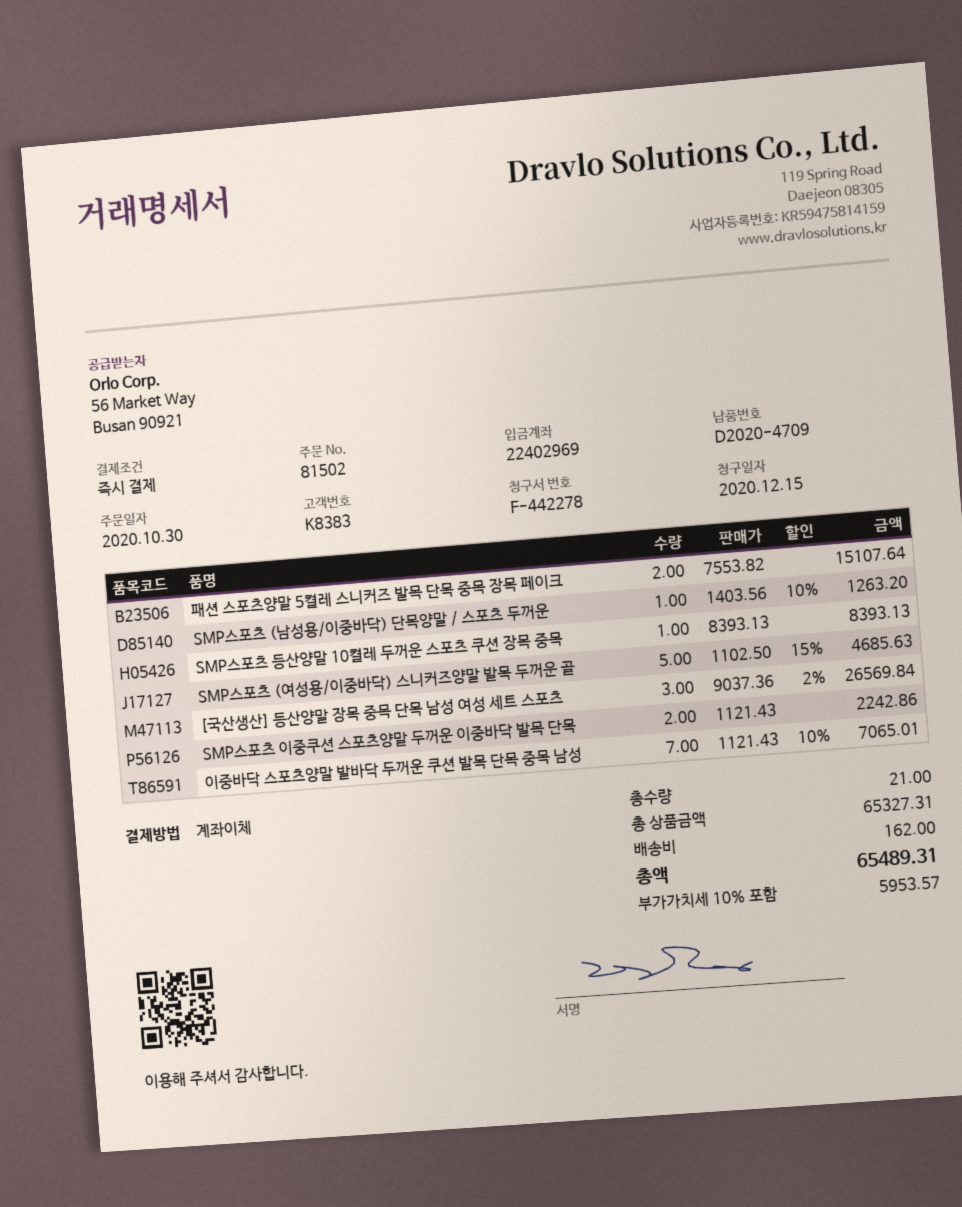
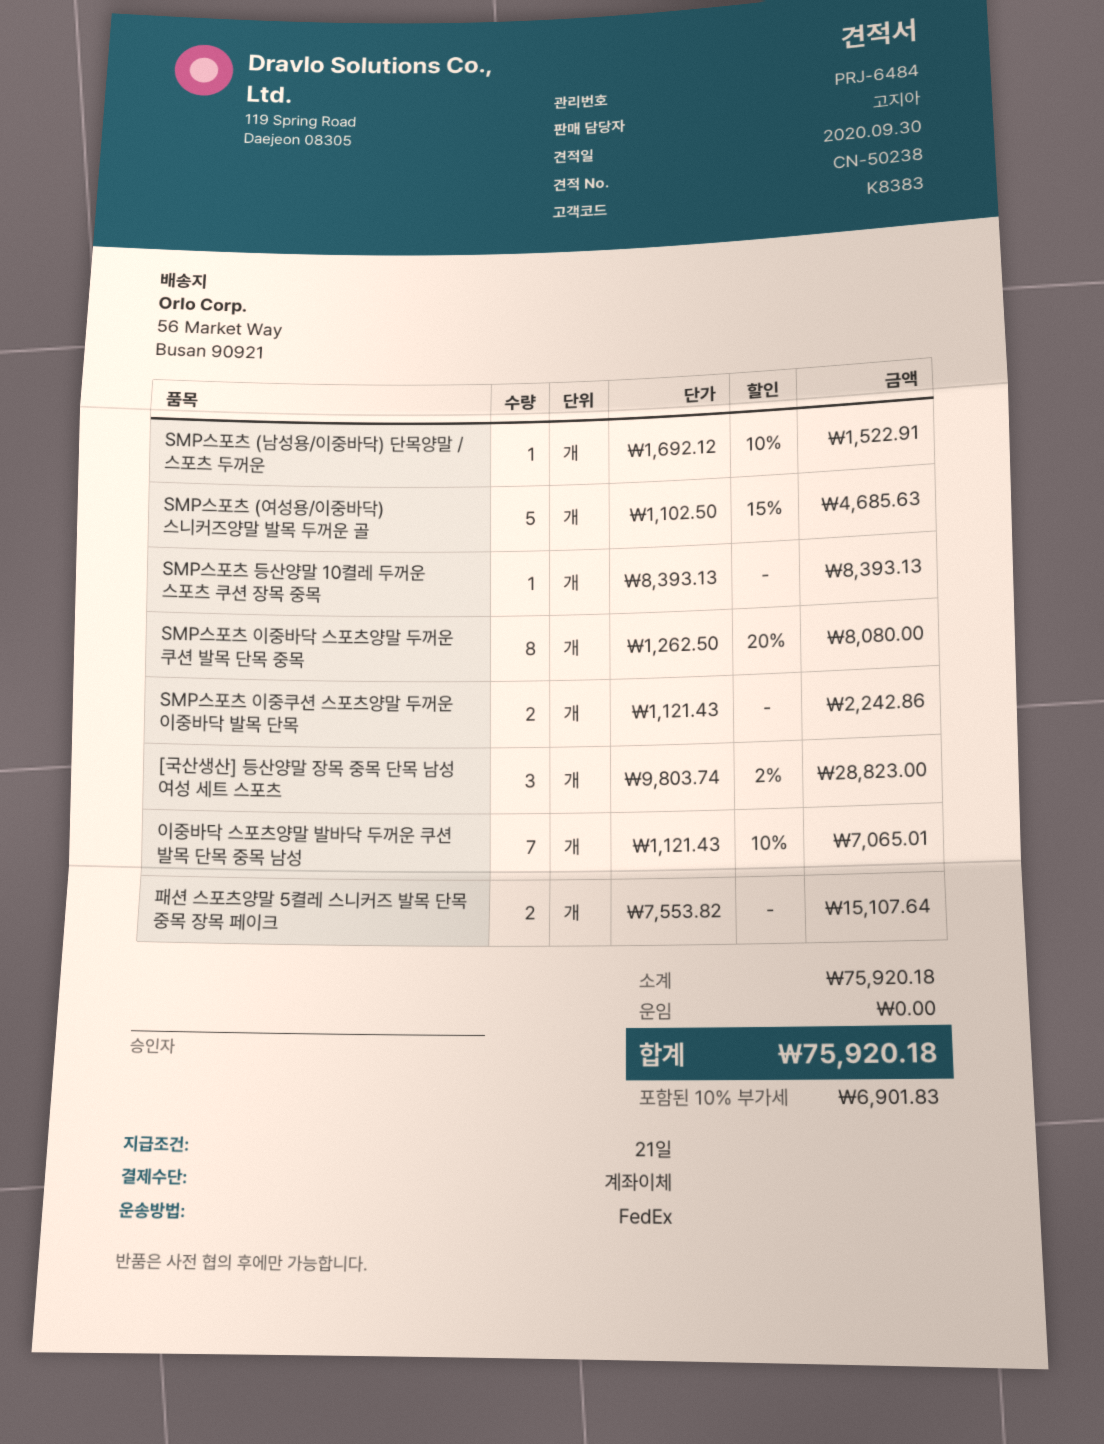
payment terms: on receipt -> 21 days
SMP스포츠 (남성용/이중바닥) 단목양말 / 스포츠 두꺼운: 1 x 1403.56 - 10% = 1263.20 -> 1 x 1692.12 - 10% = 1522.91
[국산생산] 등산양말 장목 중목 단목 남성 여성 세트 스포츠: 3 x 9037.36 - 2% = 26569.84 -> 3 x 9803.74 - 2% = 28823.00
SMP스포츠 이중바닥 스포츠양말 두꺼운 쿠션 발목 단목 중목: none -> 8 x 1262.50 - 20% = 8080.00
subtotal: 65327.31 -> 75920.18
shipping: 162.00 -> 0.00
tax: 10% = 5953.57 -> 10% = 6901.83
total: 65489.31 -> 75920.18

